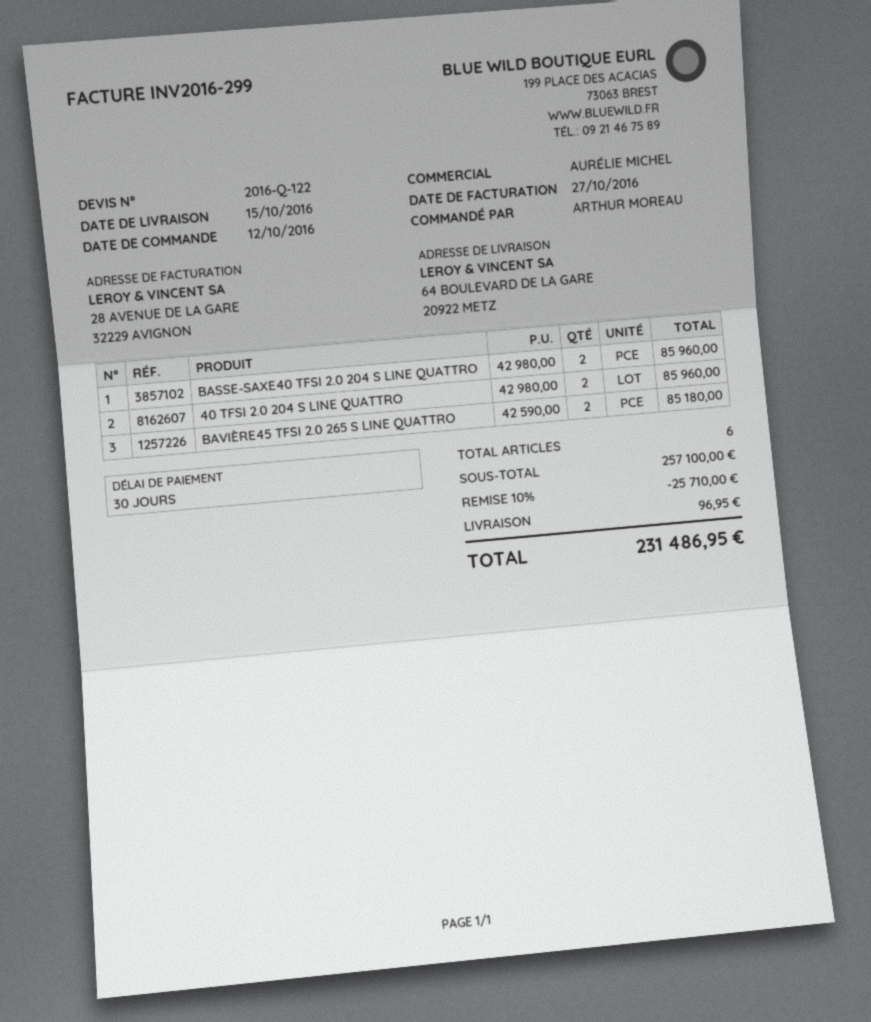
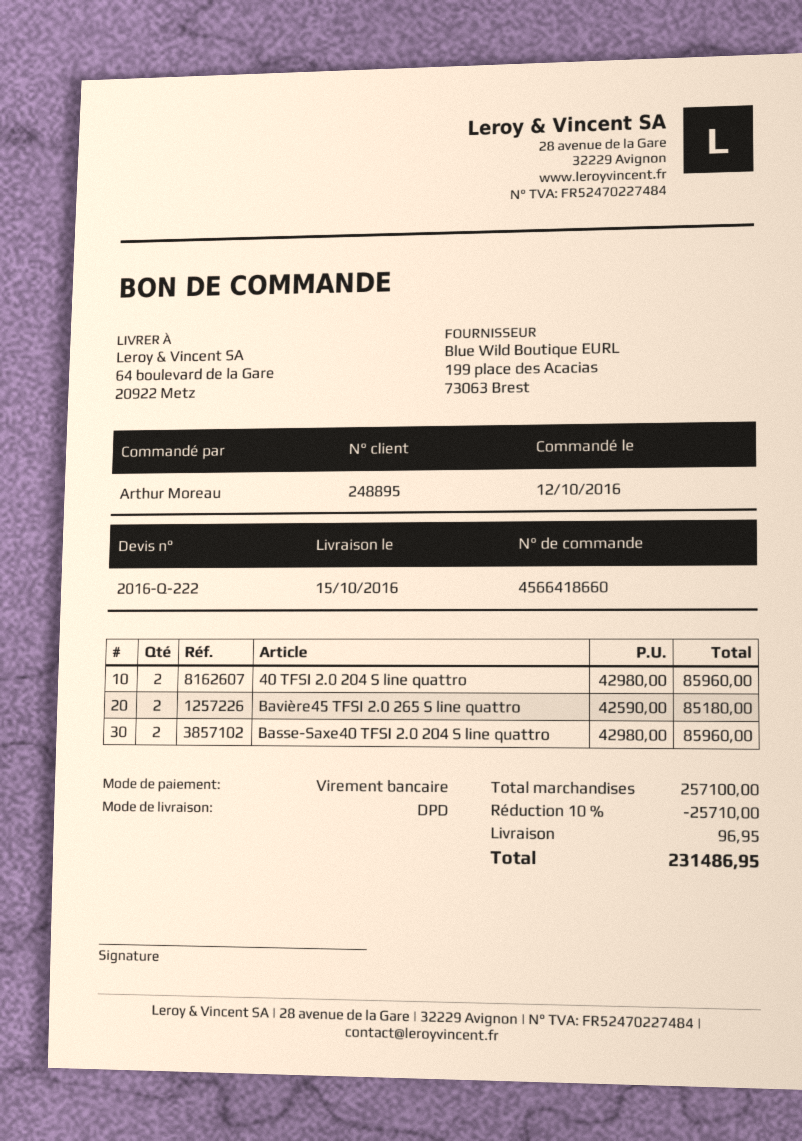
quote number: 2016-Q-122 -> 2016-Q-222

